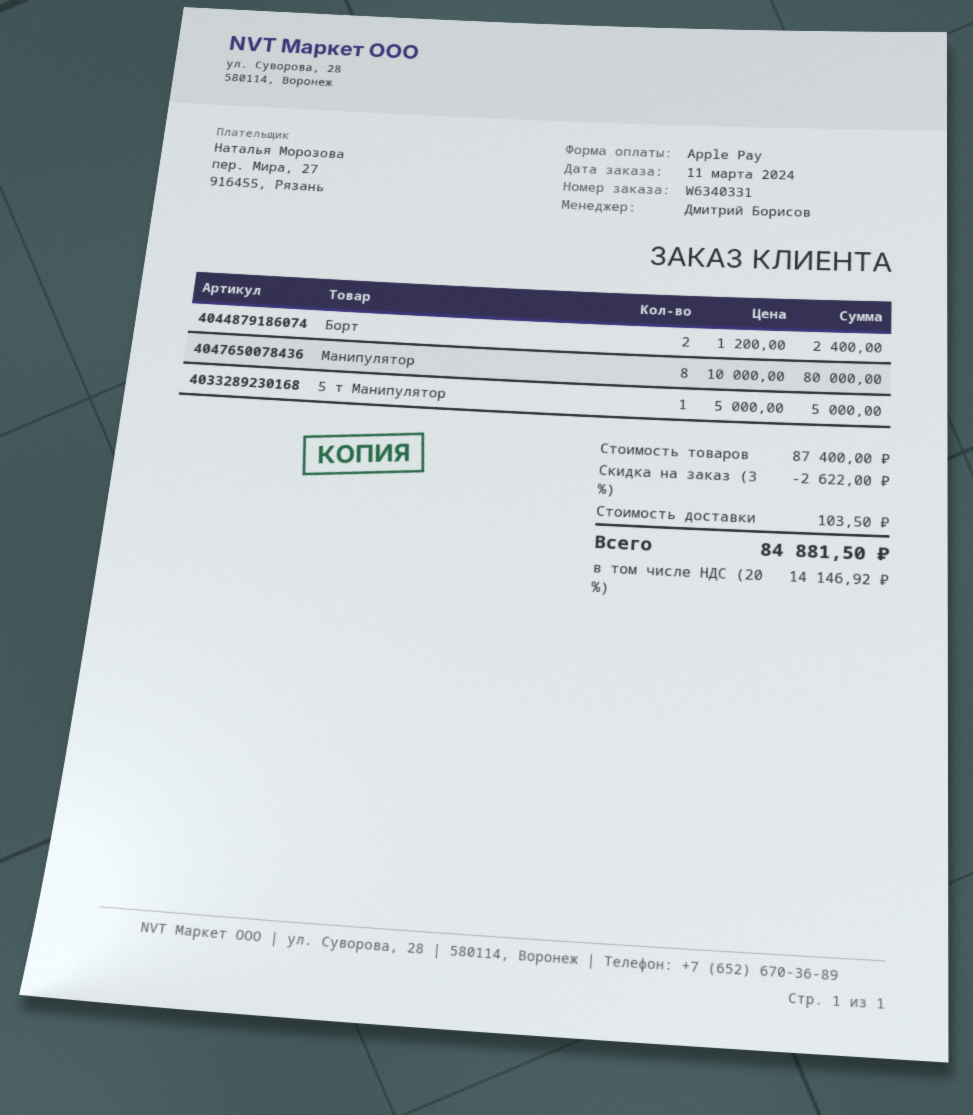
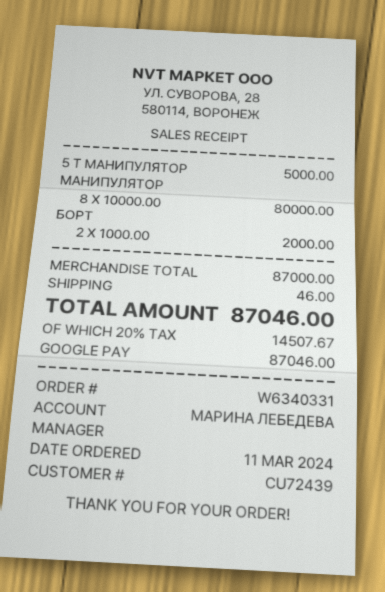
sales rep: Дмитрий Борисов -> МАРИНА ЛЕБЕДЕВА
payment method: Apple Pay -> Google Pay
Борт: 2 x 1200.00 = 2400.00 -> 2 x 1000.00 = 2000.00
subtotal: 87400.00 -> 87000.00
discount: 3% = 2622.00 -> none
shipping: 103.50 -> 46.00
tax: 20% = 14146.92 -> 20% = 14507.67
total: 84881.50 -> 87046.00

